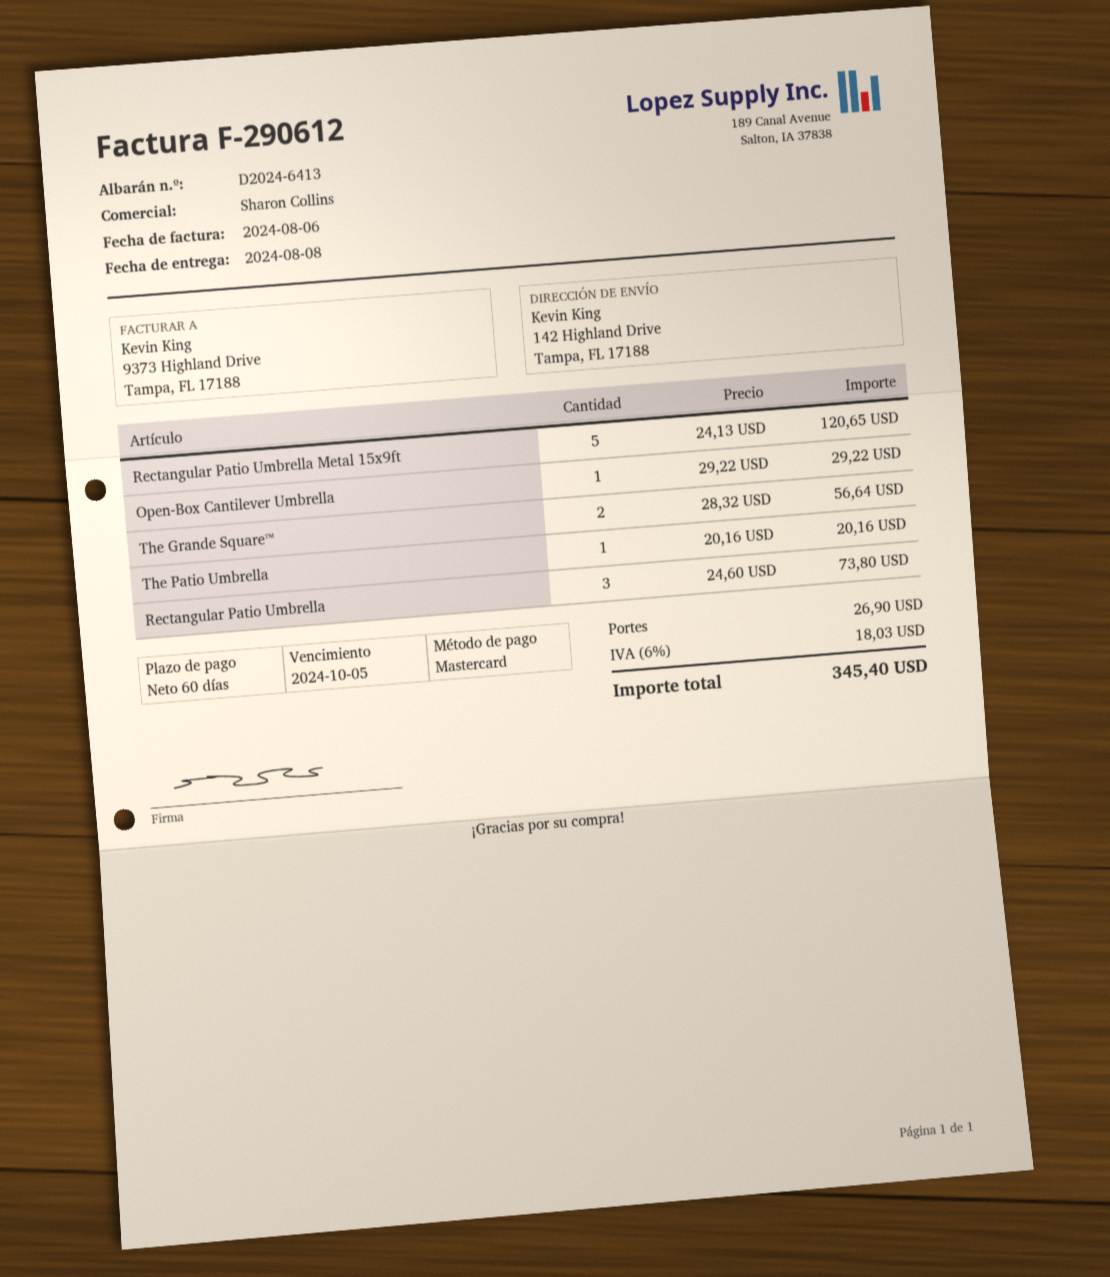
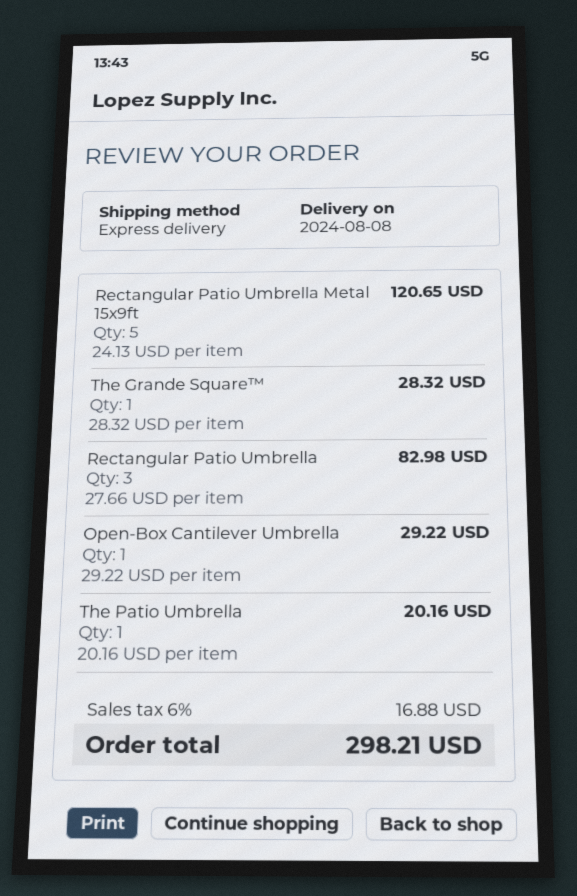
The Grande Square™: 2 x 28.32 = 56.64 -> 1 x 28.32 = 28.32
Rectangular Patio Umbrella: 3 x 24.60 = 73.80 -> 3 x 27.66 = 82.98
shipping: 26.90 -> none
tax: 6% = 18.03 -> 6% = 16.88
total: 345.40 -> 298.21

